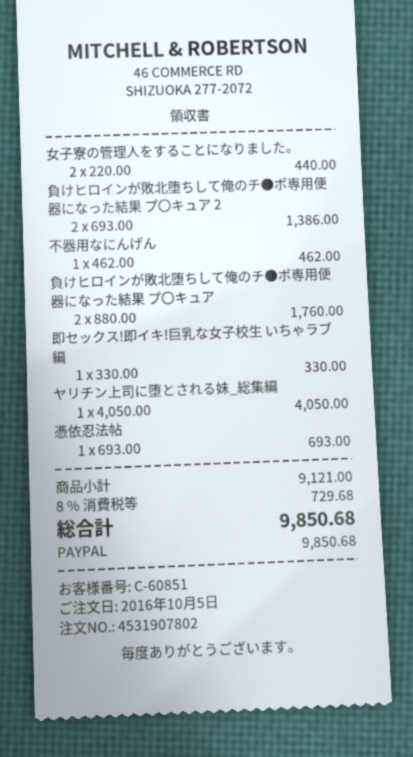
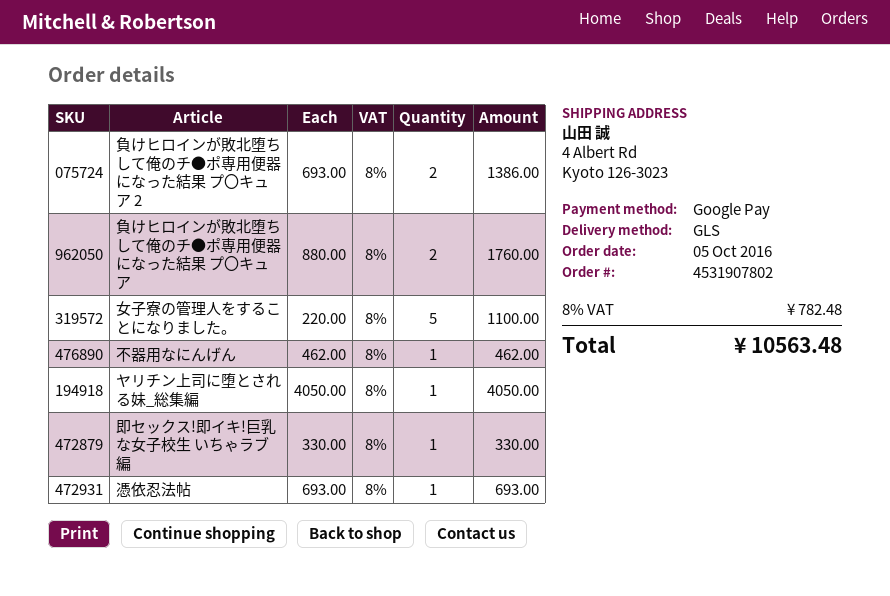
payment method: PayPal -> Google Pay
女子寮の管理人をすることになりました。: 2 x 220.00 = 440.00 -> 5 x 220.00 = 1100.00
tax: 8% = 729.68 -> 8% = 782.48
total: 9850.68 -> 10563.48

